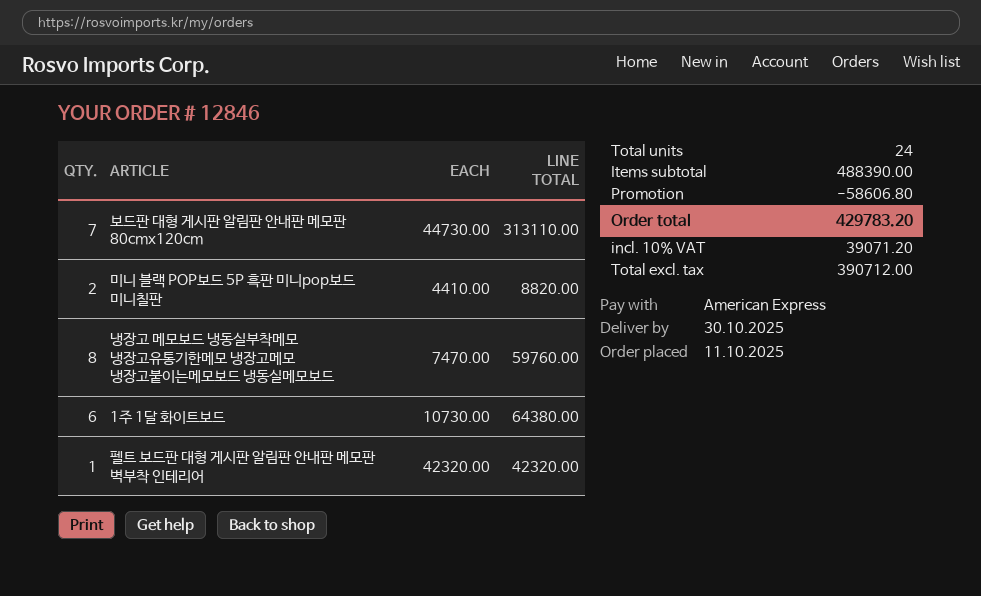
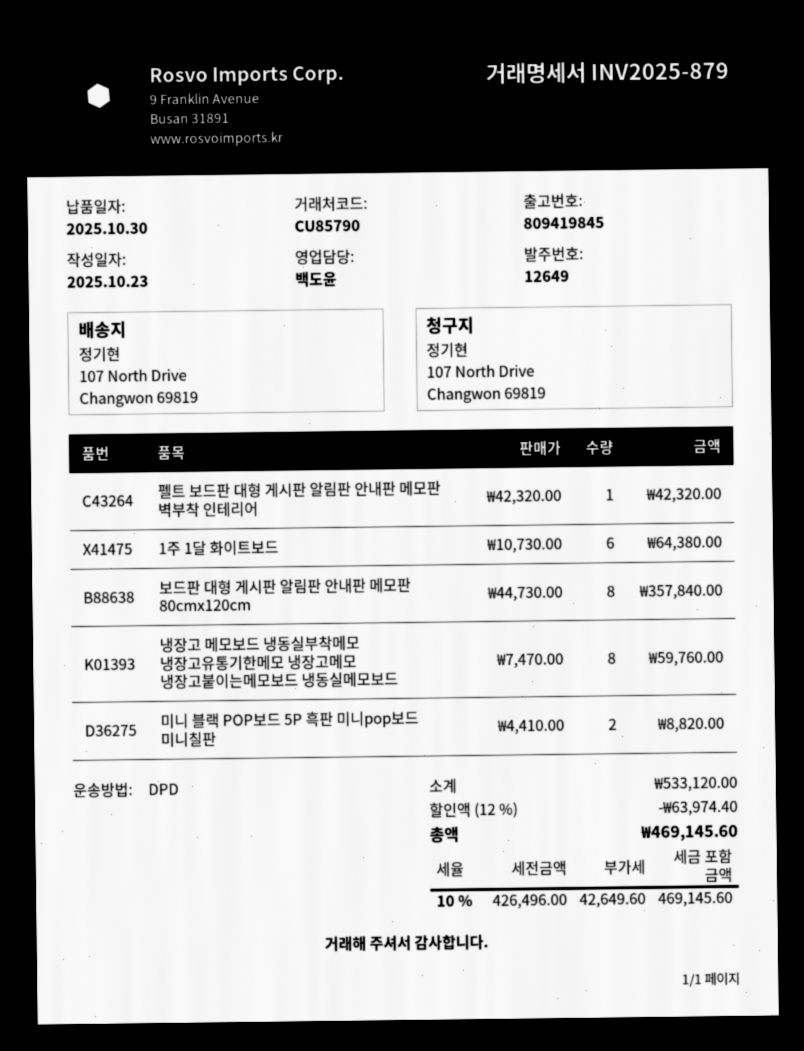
order number: 12846 -> 12649
보드판 대형 게시판 알림판 안내판 메모판 80cmx120cm: 7 x 44730.00 = 313110.00 -> 8 x 44730.00 = 357840.00
subtotal: 488390.00 -> 533120.00
discount: 58606.80 -> 63974.40
net: 390712.00 -> 426496.00
tax: 10% = 39071.20 -> 10% = 42649.60
total: 429783.20 -> 469145.60

